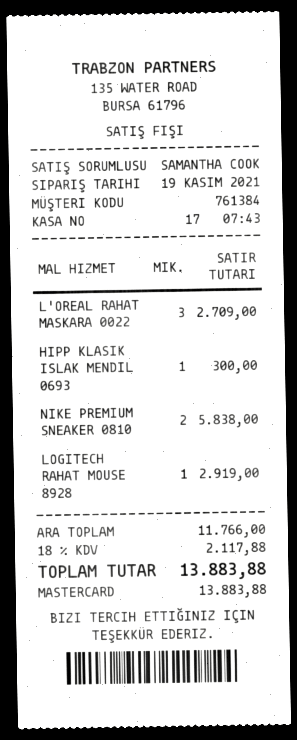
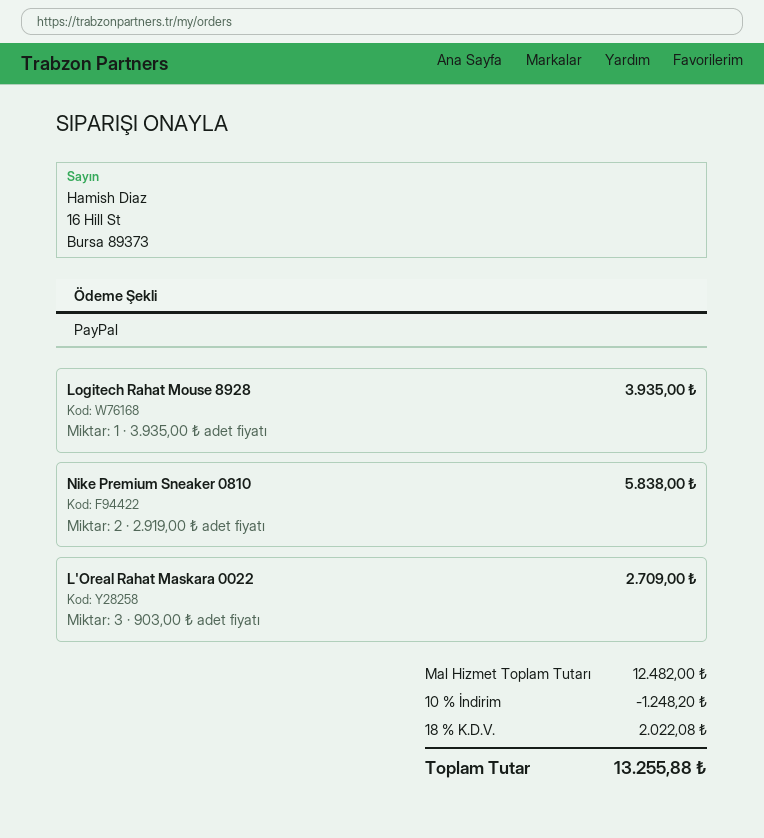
payment method: Mastercard -> PayPal
HIPP KLASIK ISLAK MENDIL 0693: 1 for 300.00 -> none
LOGITECH RAHAT MOUSE 8928: 1 for 2919.00 -> 1 for 3935.00
subtotal: 11766.00 -> 12482.00
discount: none -> 10% = 1248.20
tax: 18% = 2117.88 -> 18% = 2022.08
total: 13883.88 -> 13255.88

